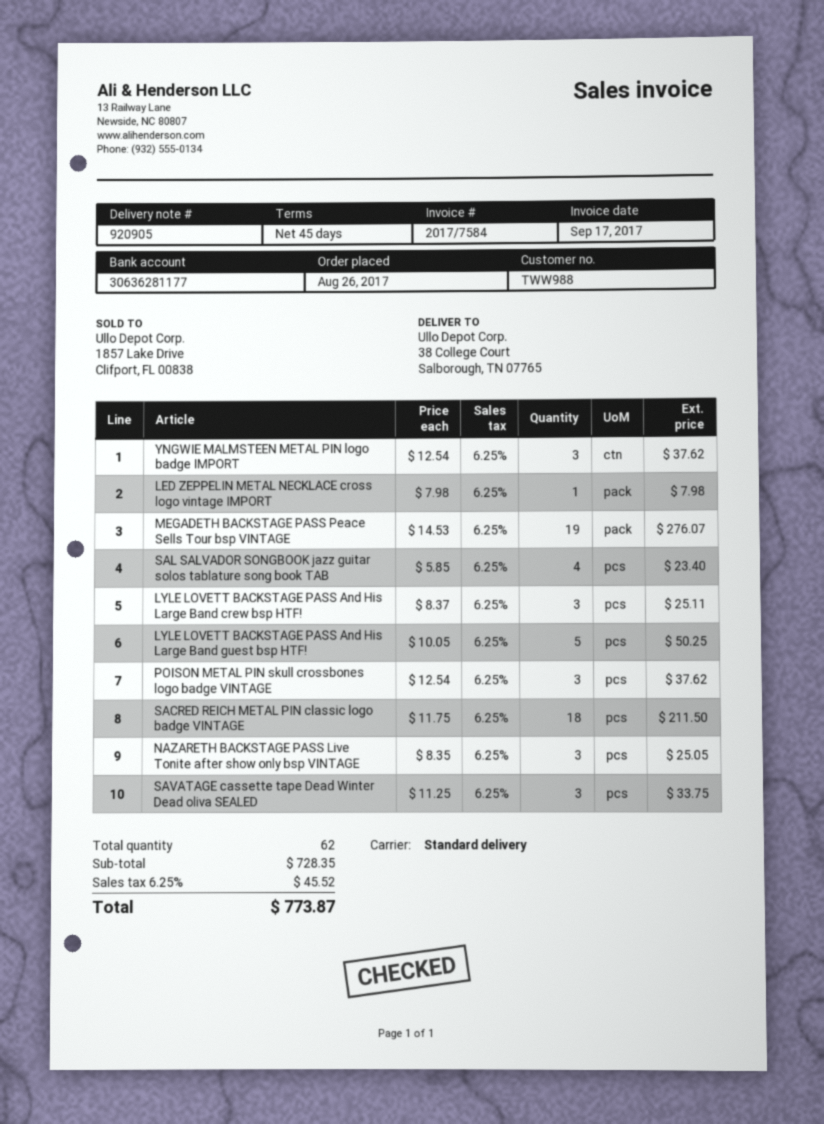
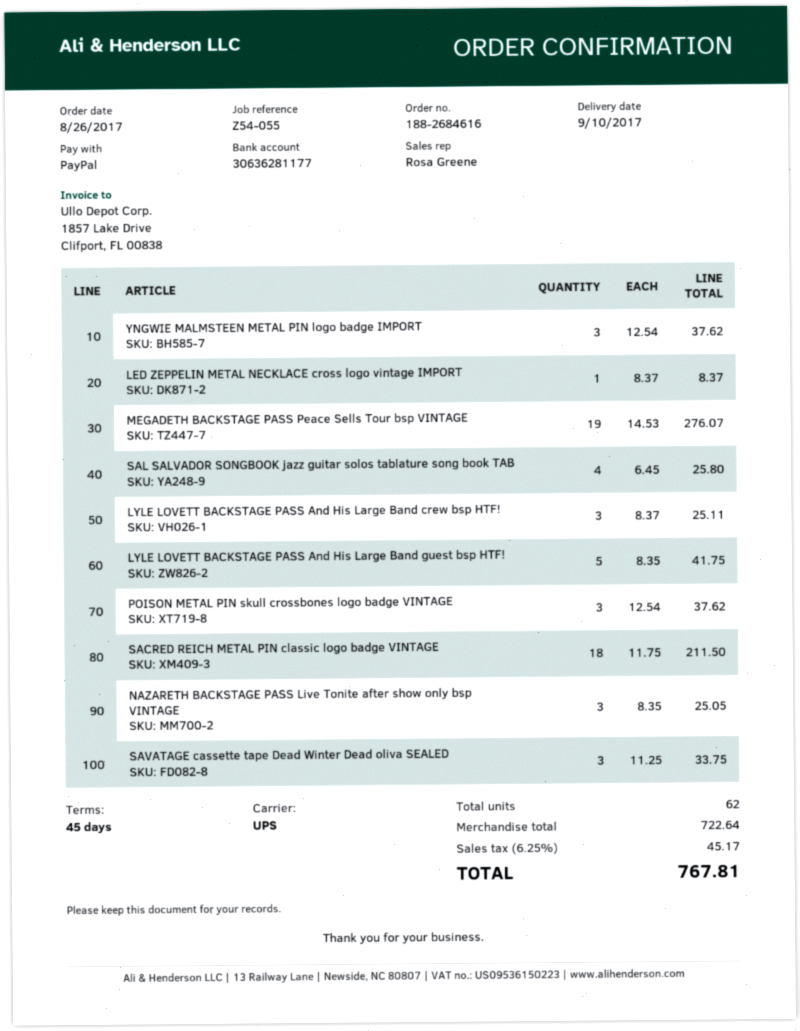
shipping method: standard -> UPS
LED ZEPPELIN METAL NECKLACE cross logo vintage IMPORT: 1 x 7.98 = 7.98 -> 1 x 8.37 = 8.37
SAL SALVADOR SONGBOOK jazz guitar solos tablature song book TAB: 4 x 5.85 = 23.40 -> 4 x 6.45 = 25.80
LYLE LOVETT BACKSTAGE PASS And His Large Band guest bsp HTF!: 5 x 10.05 = 50.25 -> 5 x 8.35 = 41.75
subtotal: 728.35 -> 722.64
tax: 6.25% = 45.52 -> 6.25% = 45.17
total: 773.87 -> 767.81

